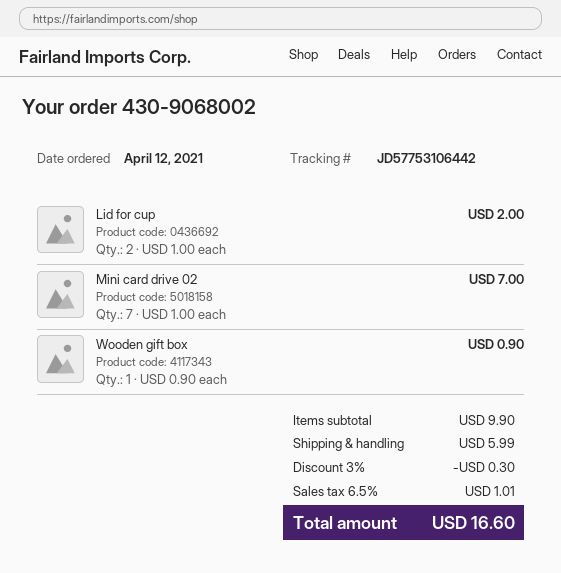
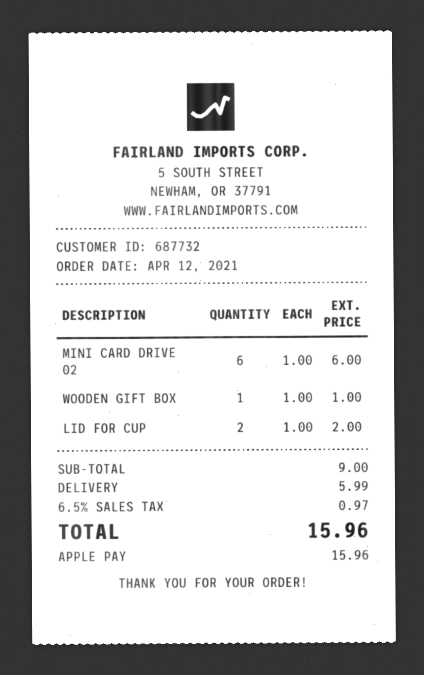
Mini card drive 02: 7 x 1.00 = 7.00 -> 6 x 1.00 = 6.00
Wooden gift box: 1 x 0.90 = 0.90 -> 1 x 1.00 = 1.00
subtotal: 9.90 -> 9.00
discount: 3% = 0.30 -> none
tax: 6.5% = 1.01 -> 6.5% = 0.97
total: 16.60 -> 15.96

